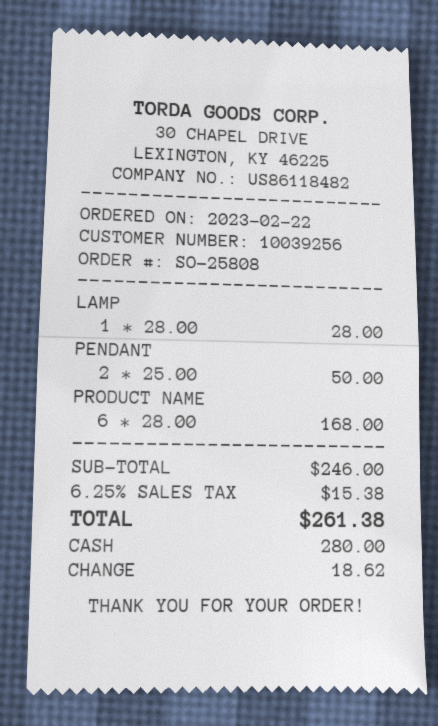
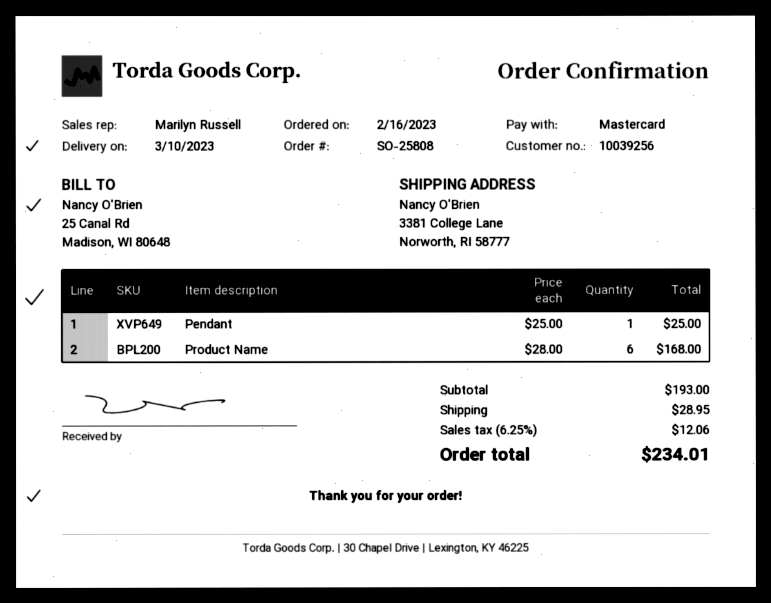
order date: 2023-02-22 -> 2023-02-16
payment method: cash -> Mastercard
LAMP: 1 x 28.00 = 28.00 -> none
PENDANT: 2 x 25.00 = 50.00 -> 1 x 25.00 = 25.00
subtotal: 246.00 -> 193.00
shipping: none -> 28.95
tax: 6.25% = 15.38 -> 6.25% = 12.06
total: 261.38 -> 234.01

